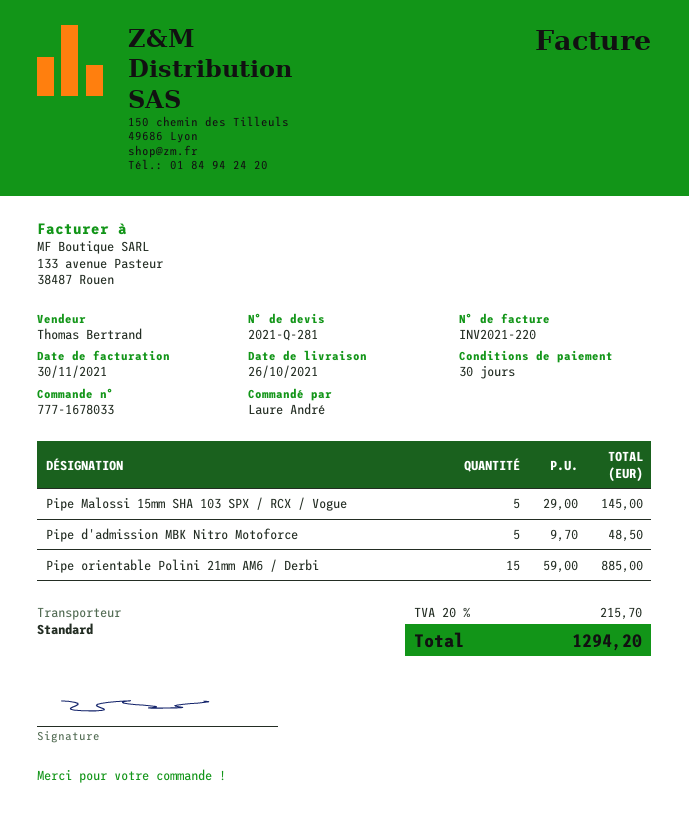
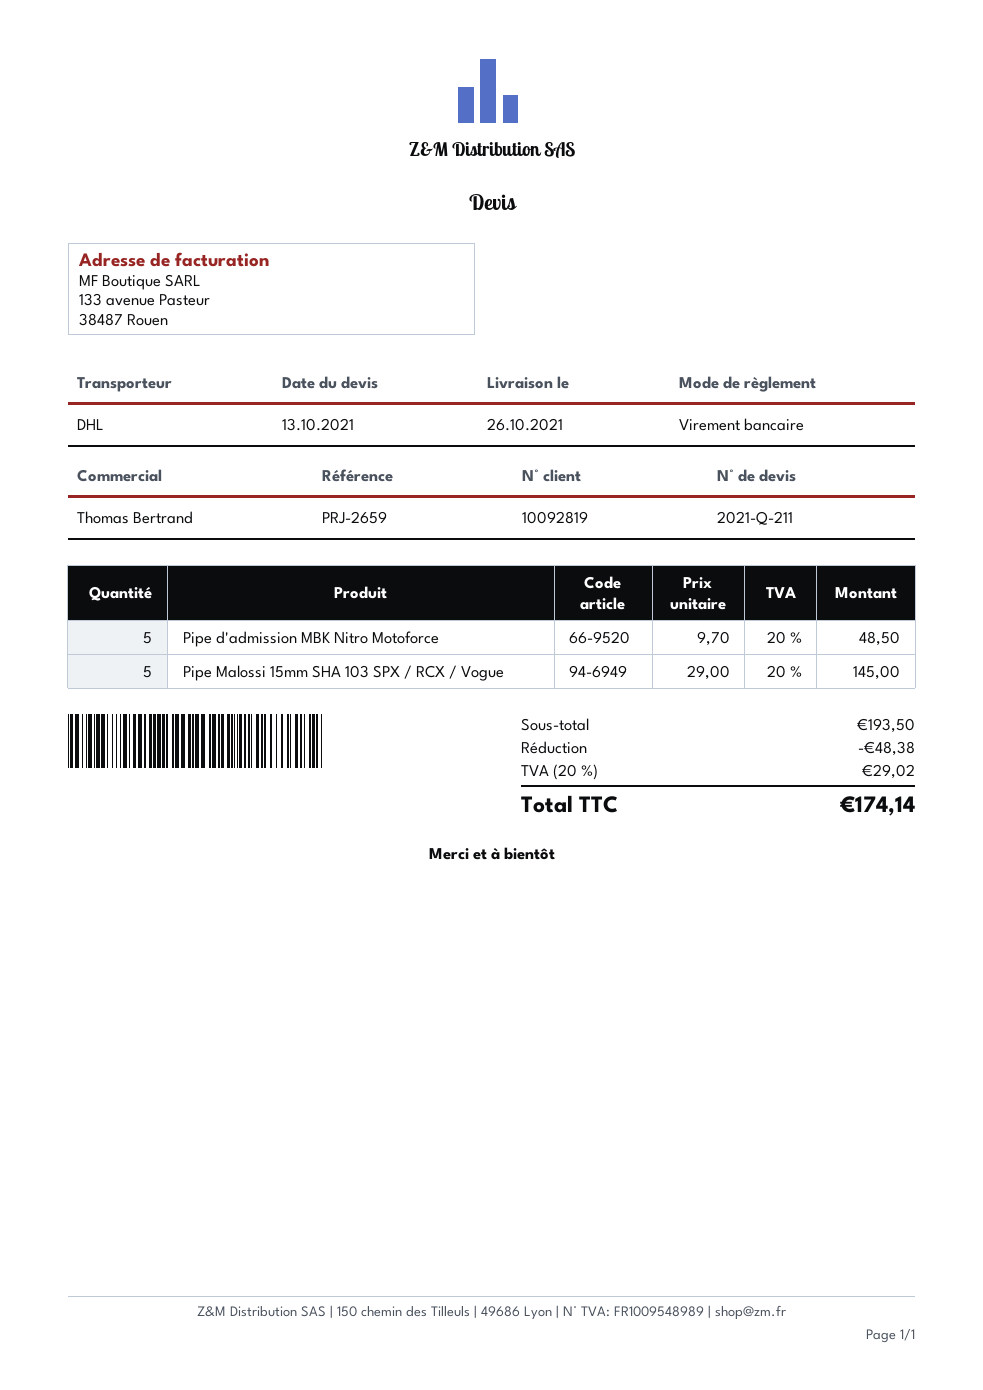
quote number: 2021-Q-281 -> 2021-Q-211
shipping method: standard -> DHL
Pipe orientable Polini 21mm AM6 / Derbi: 15 x 59.00 = 885.00 -> none
discount: none -> 48.38
tax: 20% = 215.70 -> 20% = 29.02
total: 1294.20 -> 174.14

